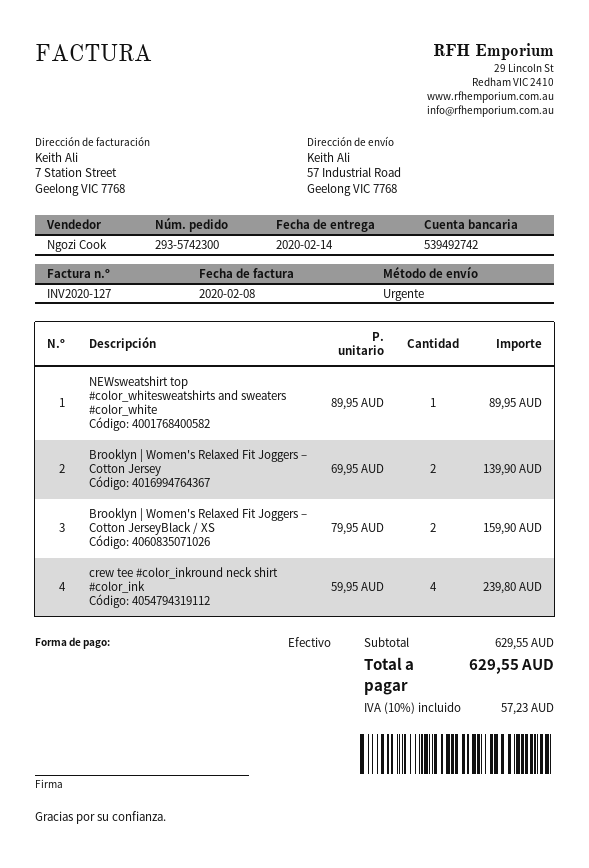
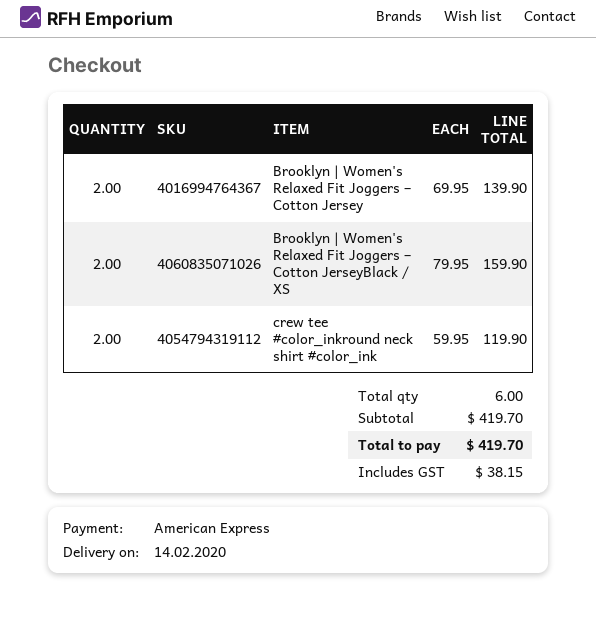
payment method: cash -> American Express
NEWsweatshirt top #color_whitesweatshirts and sweaters #color_white: 1 x 89.95 = 89.95 -> none
crew tee #color_inkround neck shirt #color_ink: 4 x 59.95 = 239.80 -> 2 x 59.95 = 119.90
subtotal: 629.55 -> 419.70
tax: 57.23 -> 38.15
total: 629.55 -> 419.70

